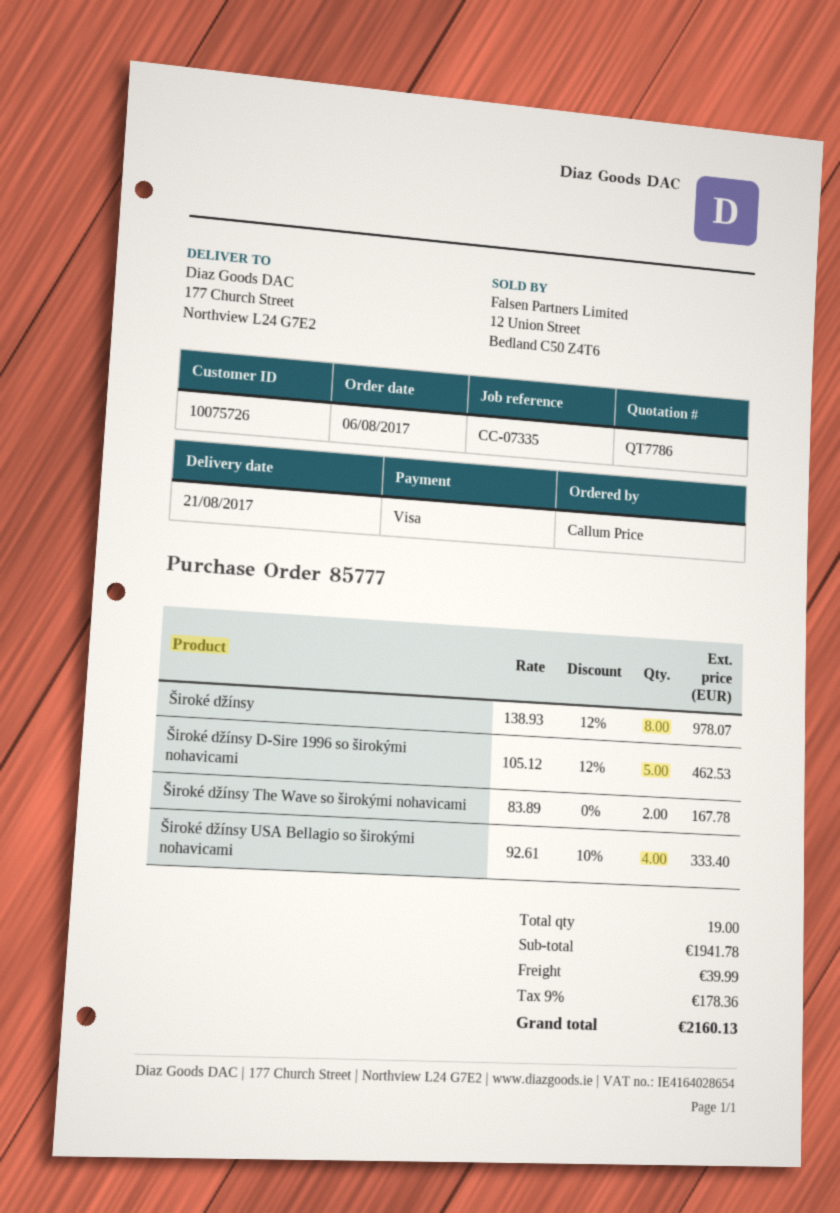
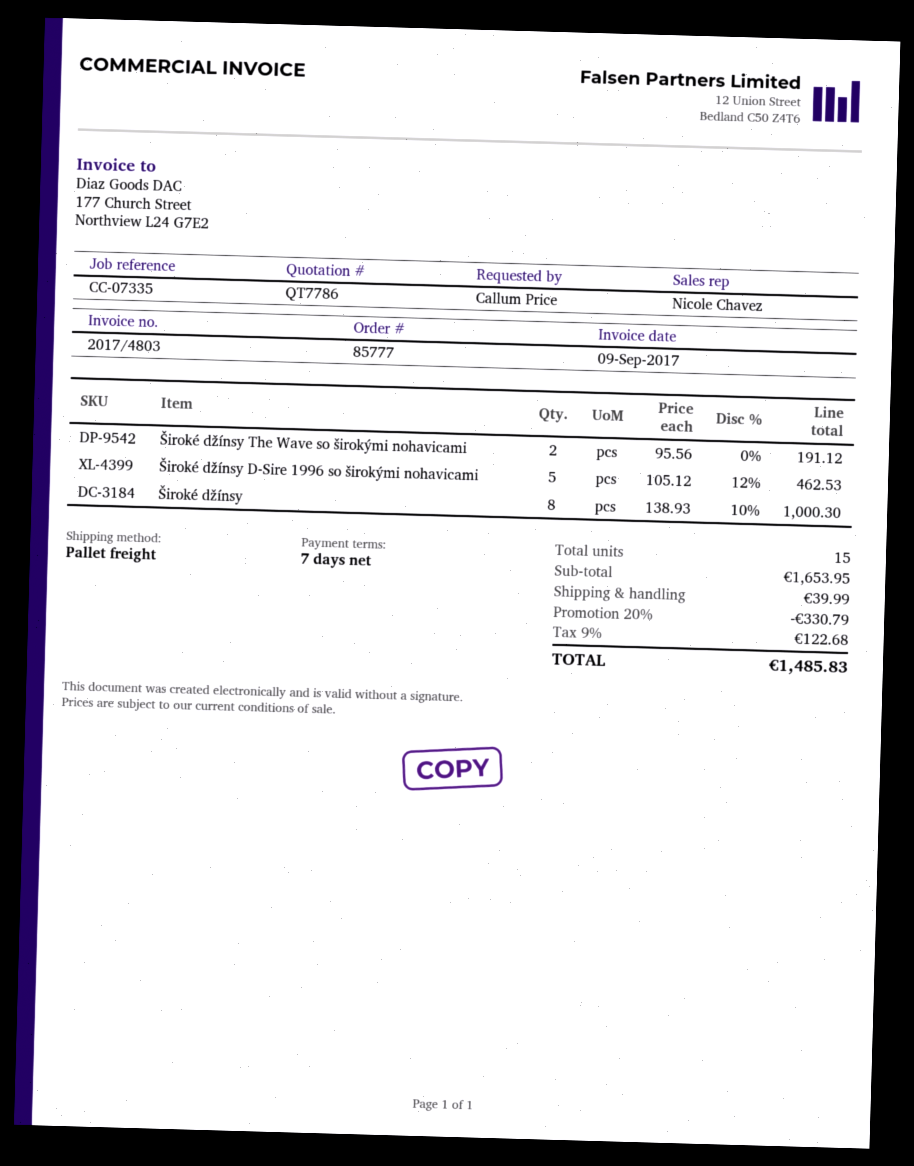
Široké džínsy: 8 x 138.93 - 12% = 978.07 -> 8 x 138.93 - 10% = 1000.30
Široké džínsy The Wave so širokými nohavicami: 2 x 83.89 = 167.78 -> 2 x 95.56 = 191.12
Široké džínsy USA Bellagio so širokými nohavicami: 4 x 92.61 - 10% = 333.40 -> none
total quantity: 19 -> 15
subtotal: 1941.78 -> 1653.95
discount: none -> 20% = 330.79
tax: 9% = 178.36 -> 9% = 122.68
total: 2160.13 -> 1485.83

